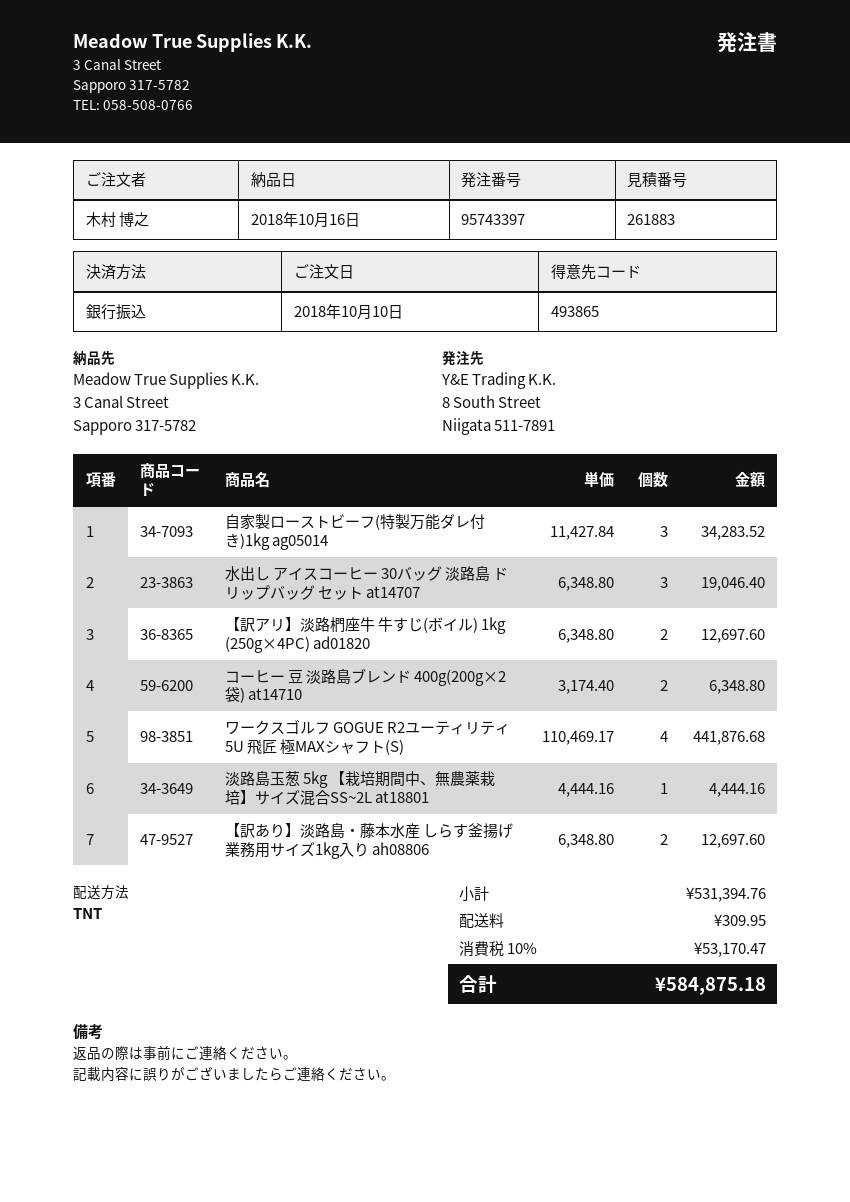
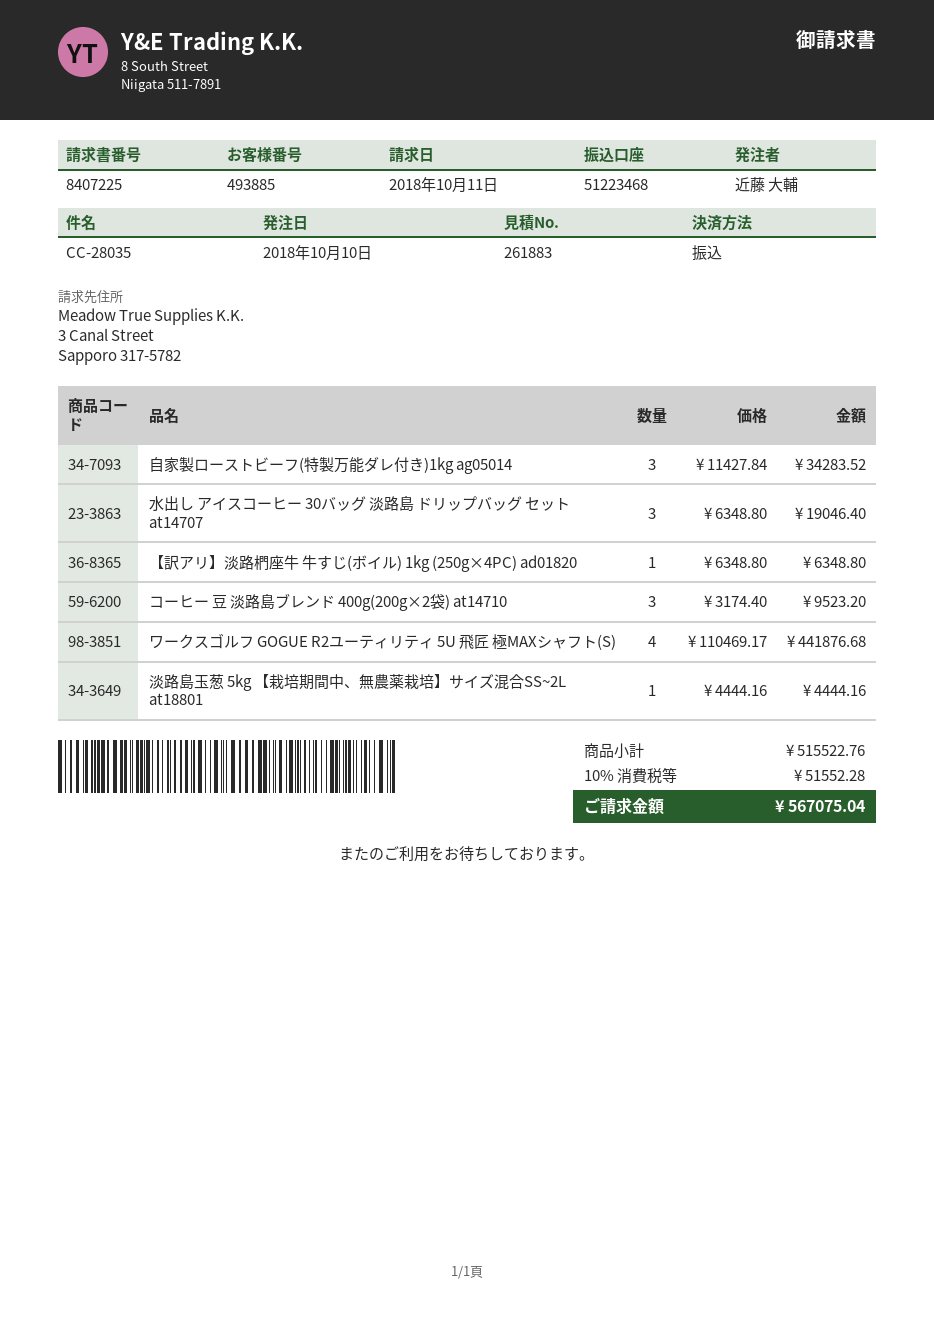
customer number: 493865 -> 493885
ordered by: 木村 博之 -> 近藤 大輔
【訳アリ】淡路椚座牛 牛すじ(ボイル) 1kg (250g×4PC) ad01820: 2 x 6348.80 = 12697.60 -> 1 x 6348.80 = 6348.80
コーヒー 豆 淡路島ブレンド 400g(200g×2袋) at14710: 2 x 3174.40 = 6348.80 -> 3 x 3174.40 = 9523.20
【訳あり】淡路島・藤本水産 しらす釜揚げ 業務用サイズ1kg入り ah08806: 2 x 6348.80 = 12697.60 -> none
subtotal: 531394.76 -> 515522.76
shipping: 309.95 -> none
tax: 10% = 53170.47 -> 10% = 51552.28
total: 584875.18 -> 567075.04

